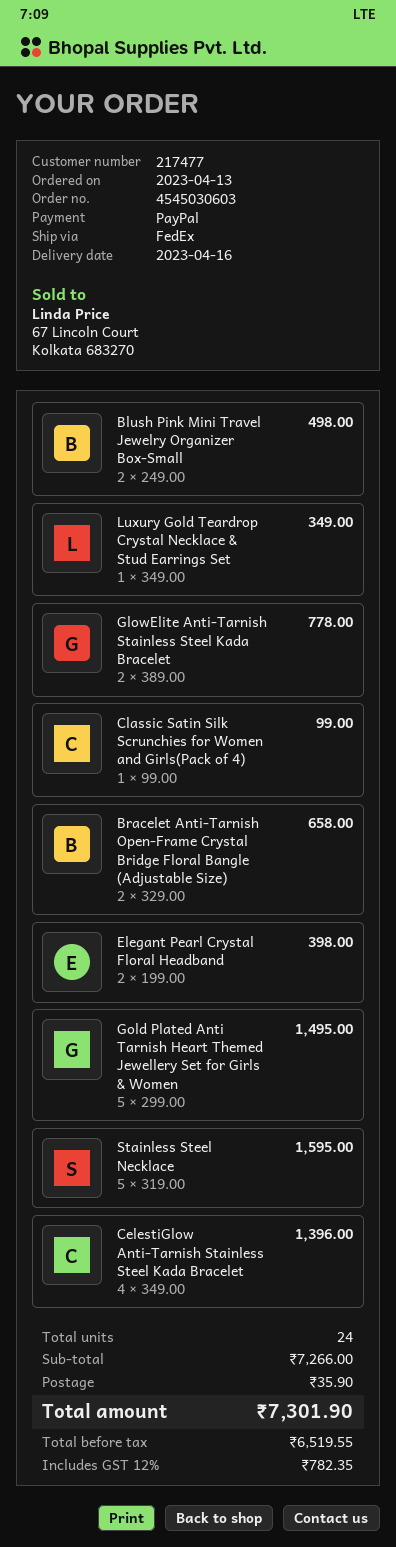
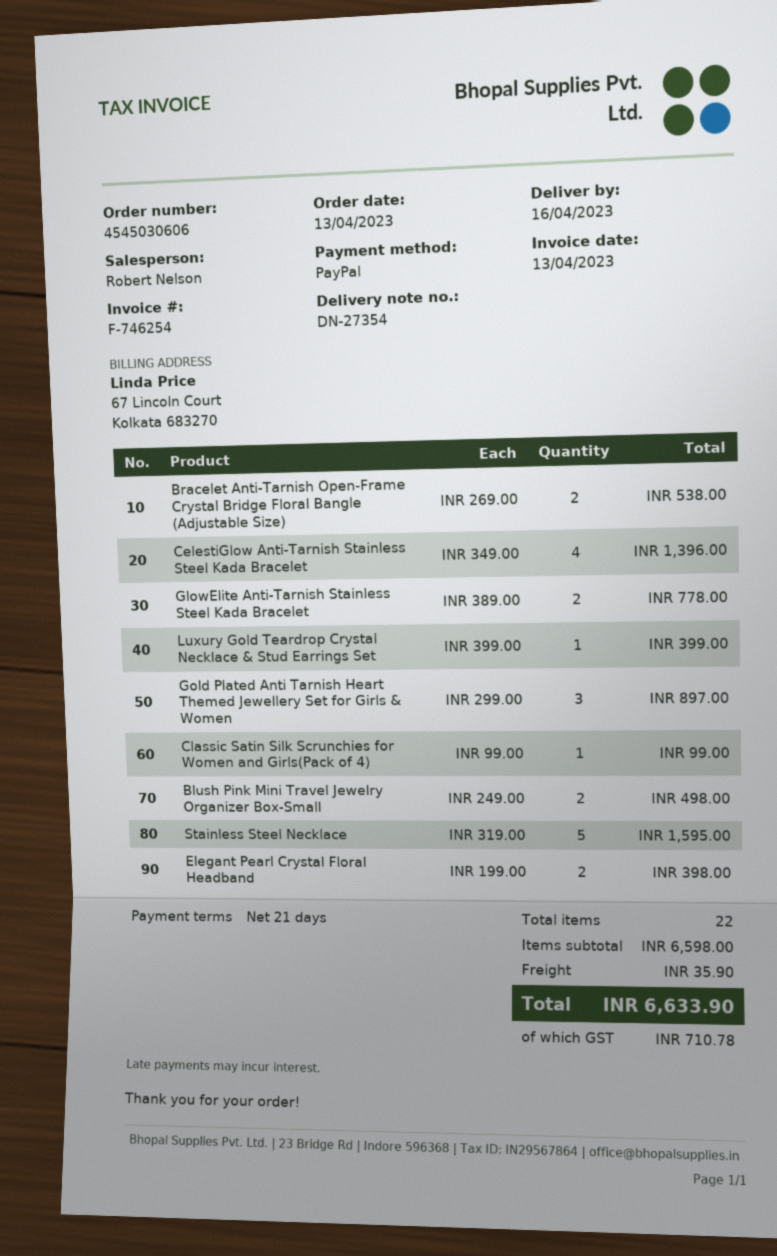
order number: 4545030603 -> 4545030606
Luxury Gold Teardrop Crystal Necklace & Stud Earrings Set: 1 x 349.00 = 349.00 -> 1 x 399.00 = 399.00
Bracelet Anti-Tarnish Open-Frame Crystal Bridge Floral Bangle (Adjustable Size): 2 x 329.00 = 658.00 -> 2 x 269.00 = 538.00
Gold Plated Anti Tarnish Heart Themed Jewellery Set for Girls & Women: 5 x 299.00 = 1495.00 -> 3 x 299.00 = 897.00
total quantity: 24 -> 22
subtotal: 7266.00 -> 6598.00
tax: 782.35 -> 710.78
total: 7301.90 -> 6633.90

